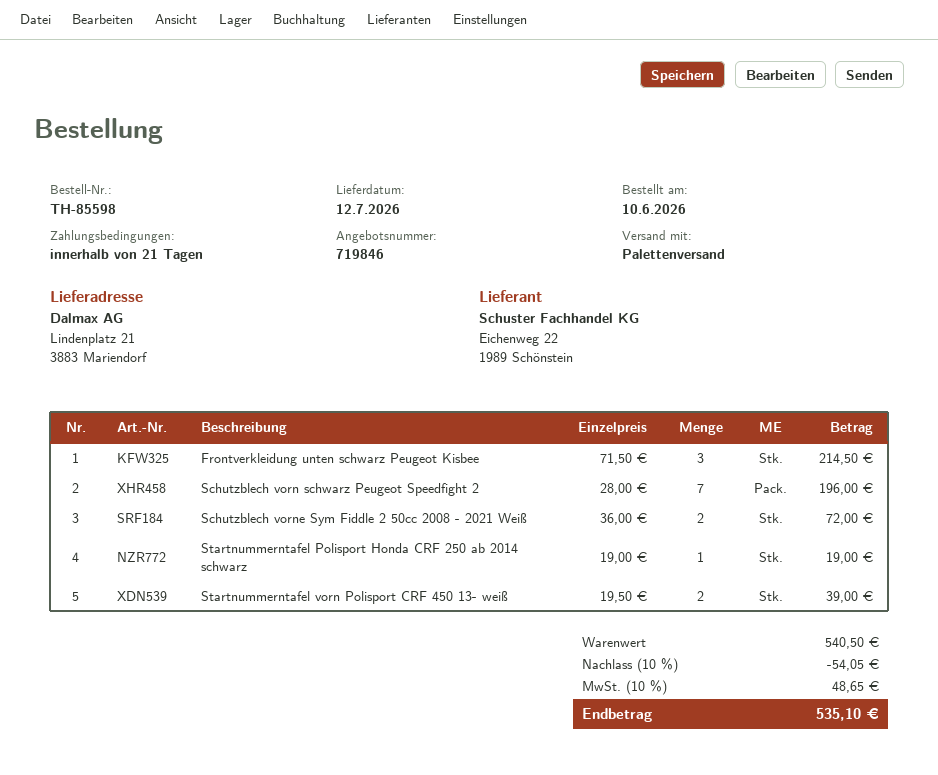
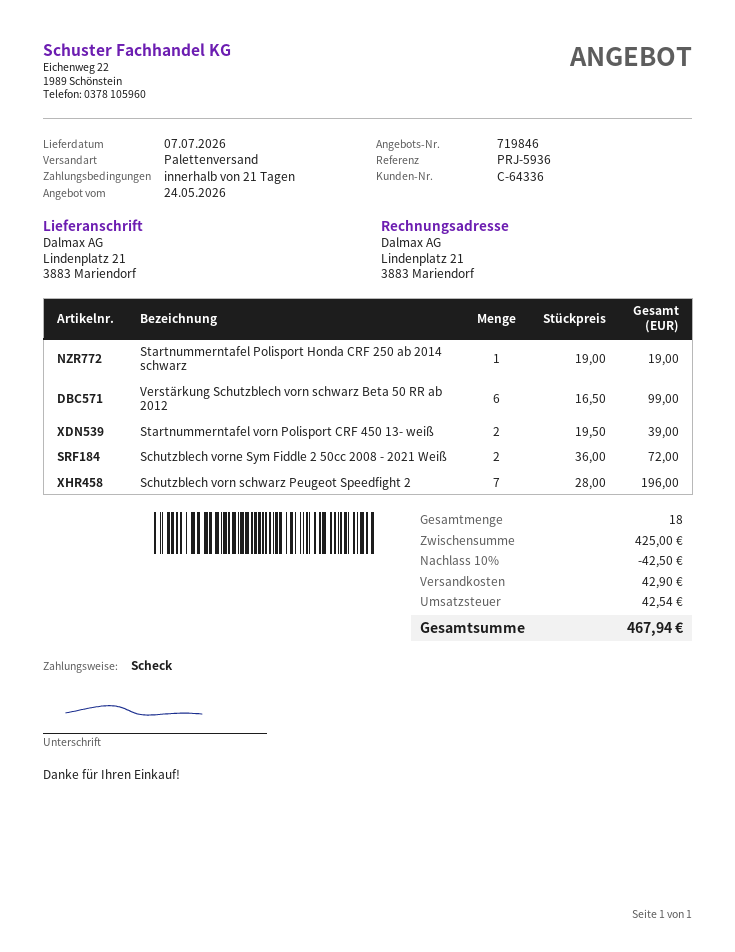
delivery date: 2026-07-12 -> 2026-07-07
Frontverkleidung unten schwarz Peugeot Kisbee: 3 x 71.50 = 214.50 -> none
Verstärkung Schutzblech vorn schwarz Beta 50 RR ab 2012: none -> 6 x 16.50 = 99.00
subtotal: 540.50 -> 425.00
discount: 10% = 54.05 -> 10% = 42.50
shipping: none -> 42.90
tax: 48.65 -> 42.54
total: 535.10 -> 467.94

